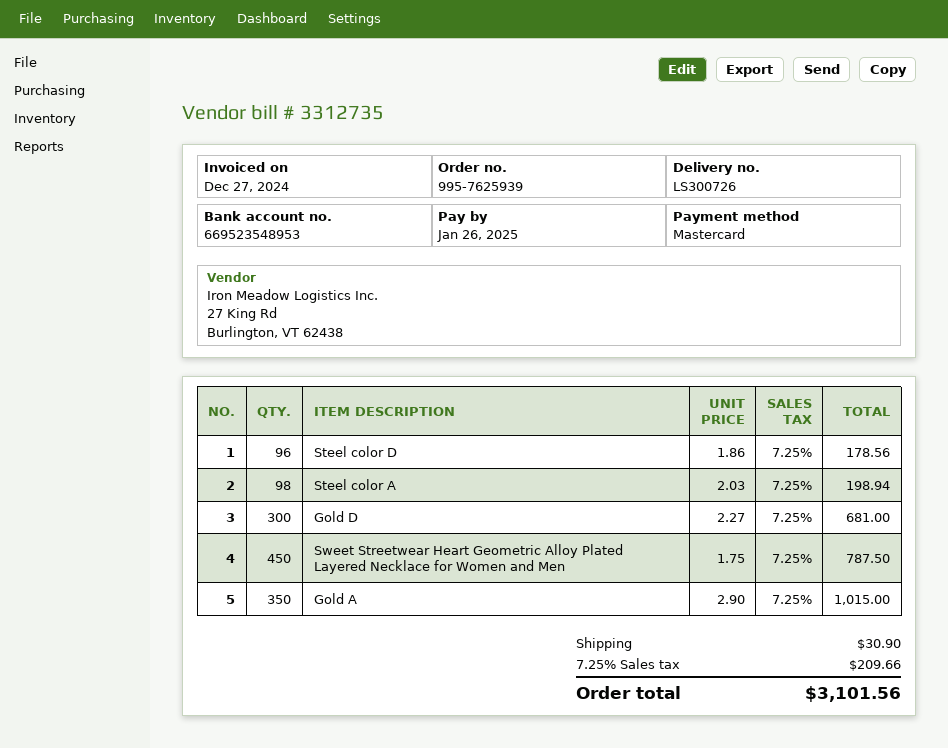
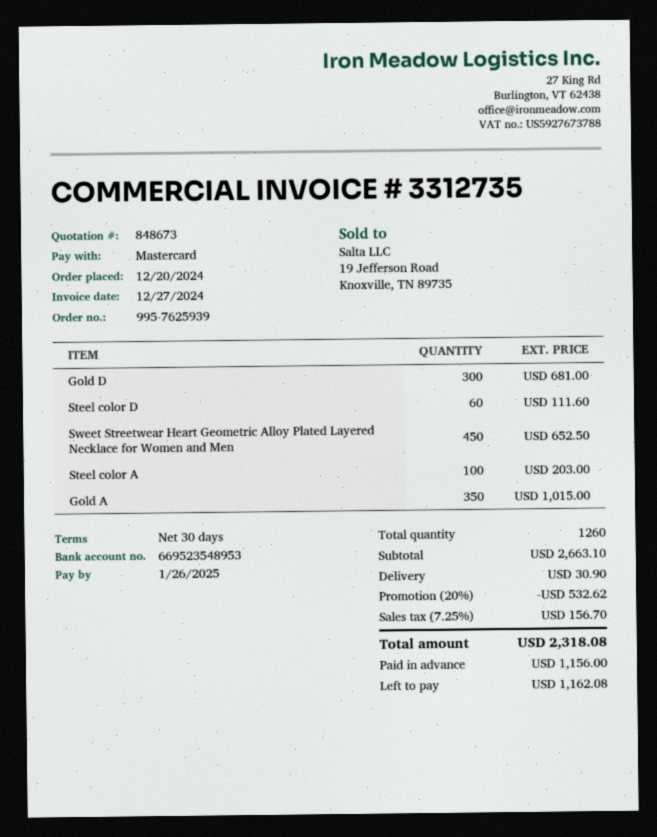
Steel color D: 96 for 178.56 -> 60 for 111.60
Steel color A: 98 for 198.94 -> 100 for 203.00
Sweet Streetwear Heart Geometric Alloy Plated Layered Necklace for Women and Men: 450 for 787.50 -> 450 for 652.50
discount: none -> 20% = 532.62
tax: 7.25% = 209.66 -> 7.25% = 156.70
total: 3101.56 -> 2318.08

